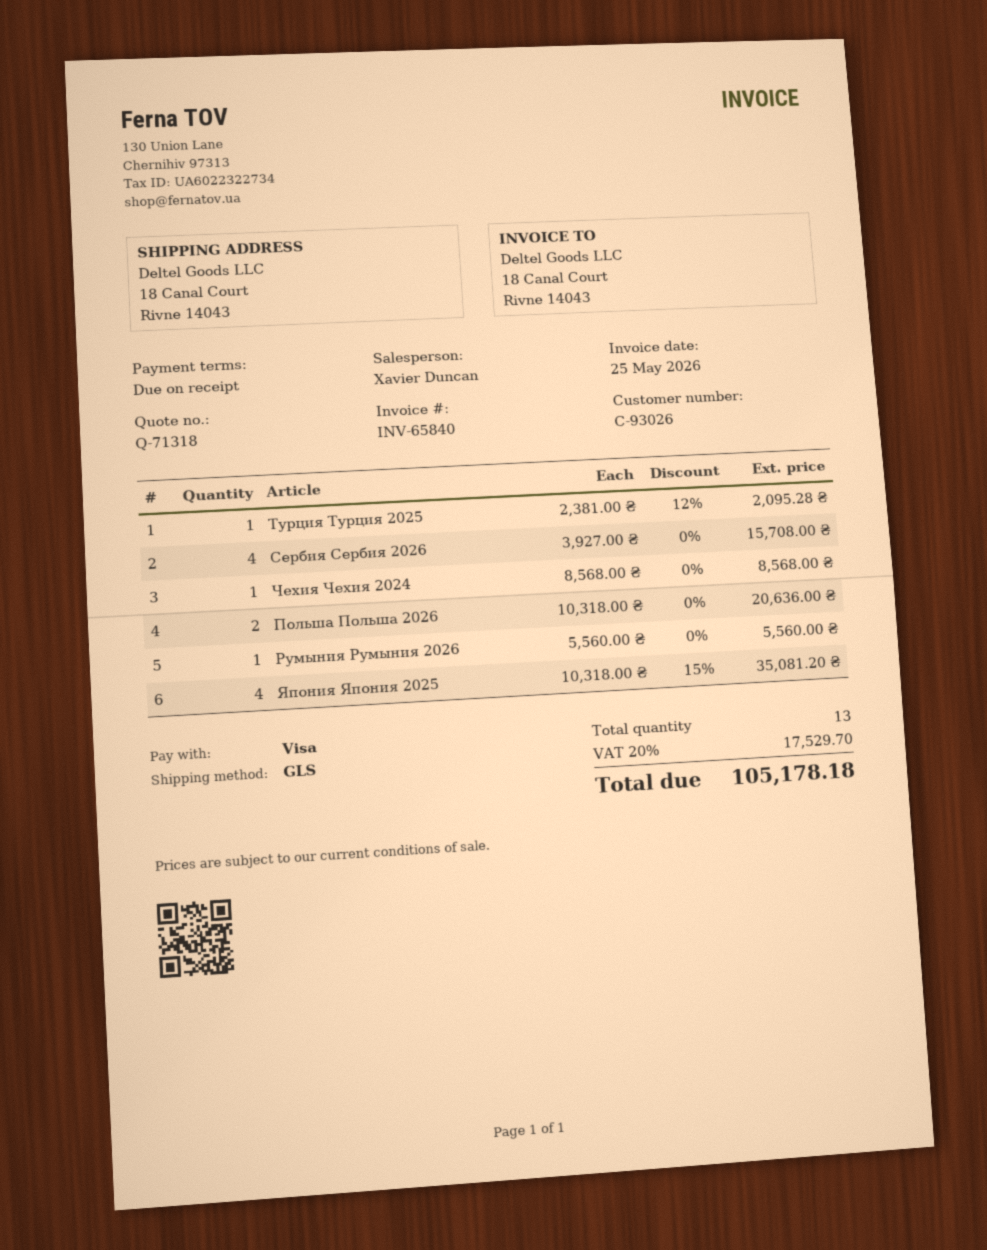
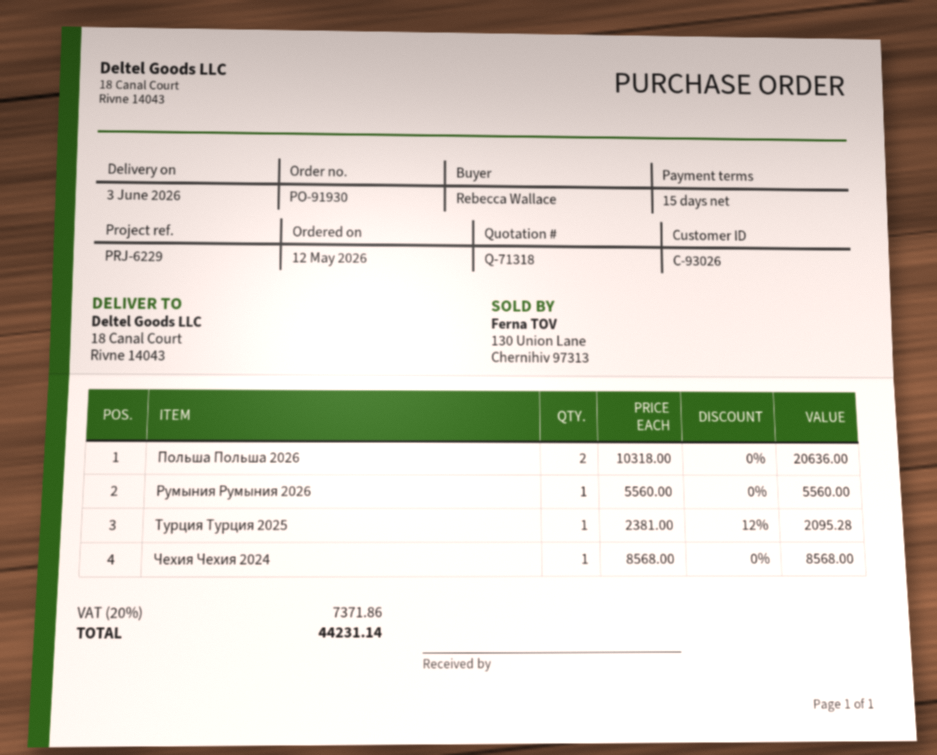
payment terms: on receipt -> 15 days
Сербия Сербия 2026: 4 x 3927.00 = 15708.00 -> none
Япония Япония 2025: 4 x 10318.00 - 15% = 35081.20 -> none
tax: 20% = 17529.70 -> 20% = 7371.86
total: 105178.18 -> 44231.14

